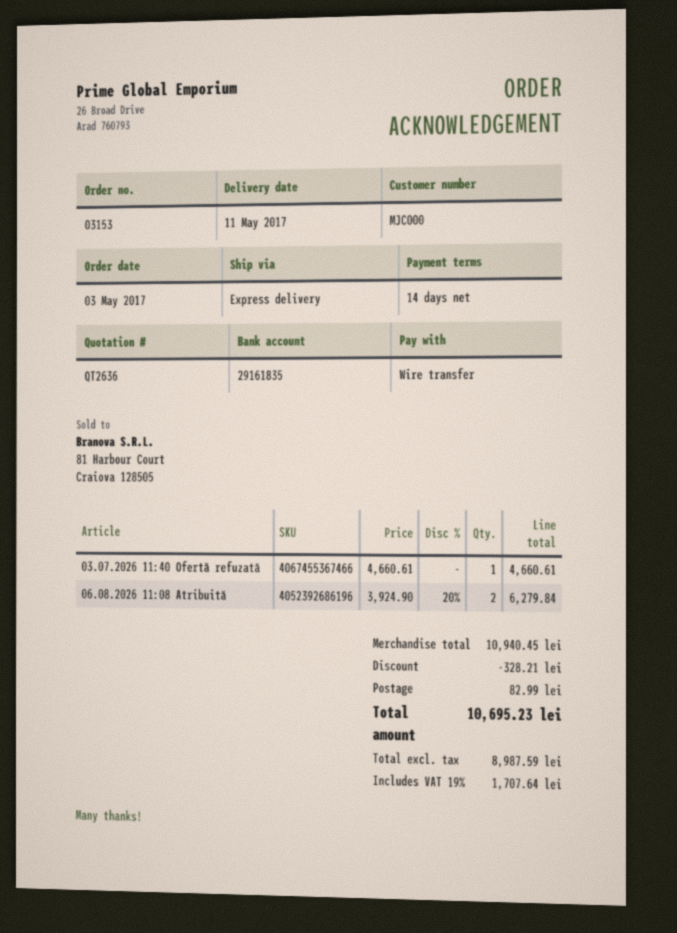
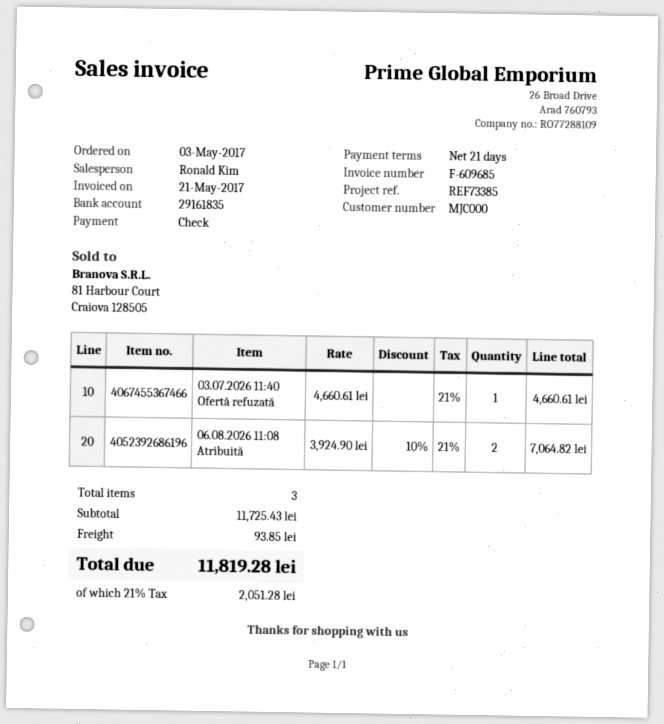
payment terms: 14 days -> 21 days
payment method: bank transfer -> cheque
06.08.2026 11:08 Atribuită: 2 x 3924.90 - 20% = 6279.84 -> 2 x 3924.90 - 10% = 7064.82
subtotal: 10940.45 -> 11725.43
discount: 328.21 -> none
shipping: 82.99 -> 93.85
tax: 19% = 1707.64 -> 21% = 2051.28
total: 10695.23 -> 11819.28

